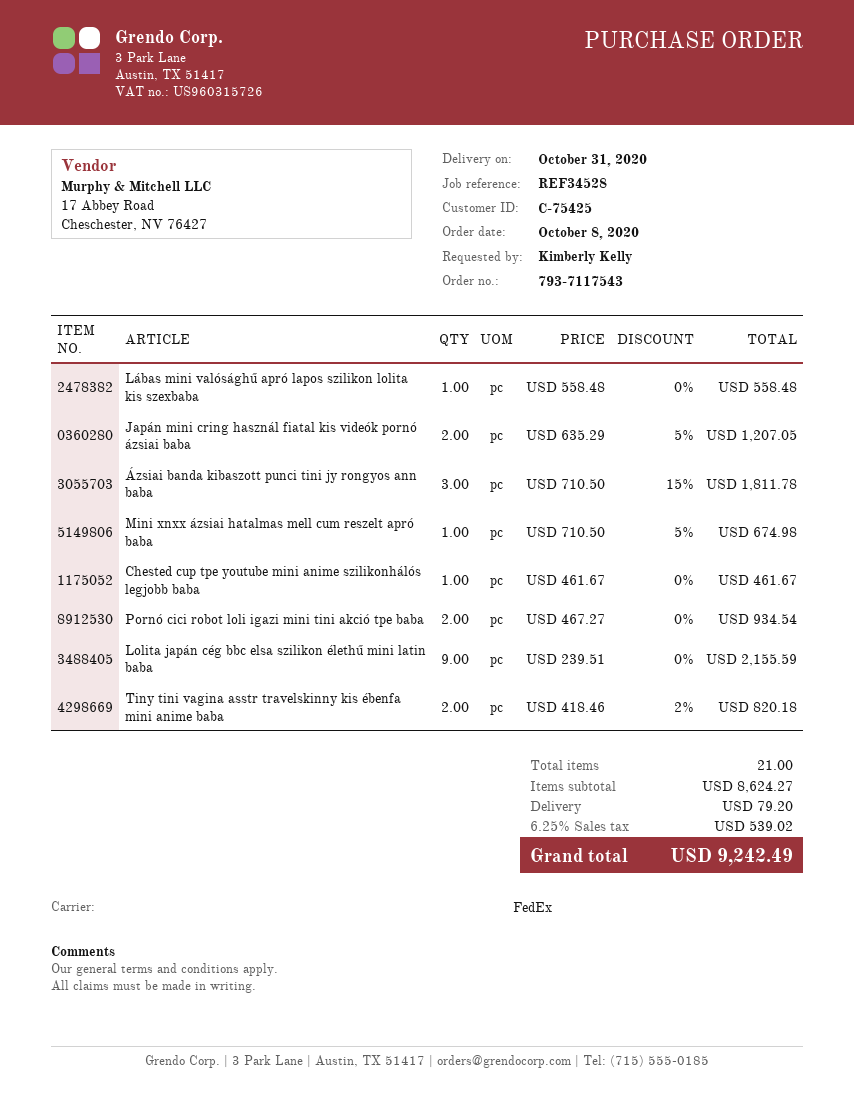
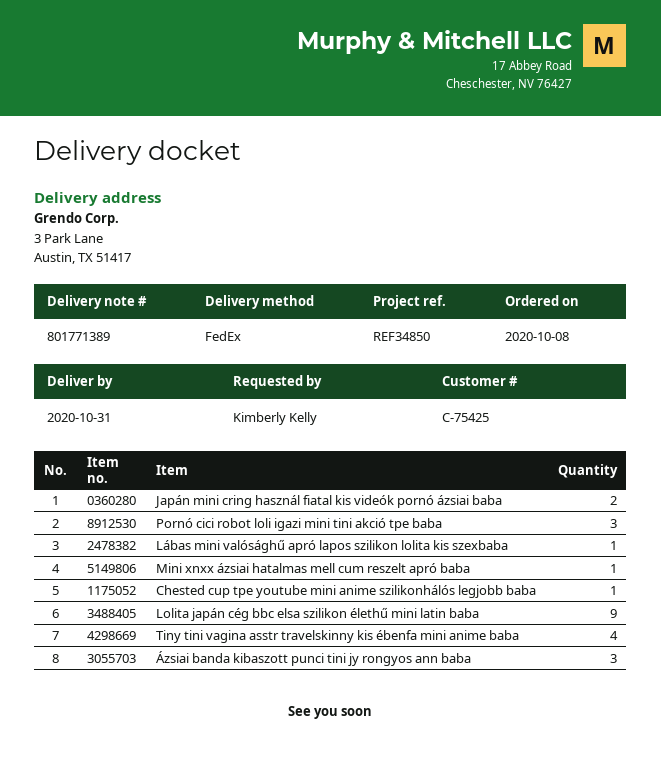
reference: REF34528 -> REF34850
Pornó cici robot loli igazi mini tini akció tpe baba: 2 -> 3
Tiny tini vagina asstr travelskinny kis ébenfa mini anime baba: 2 -> 4

